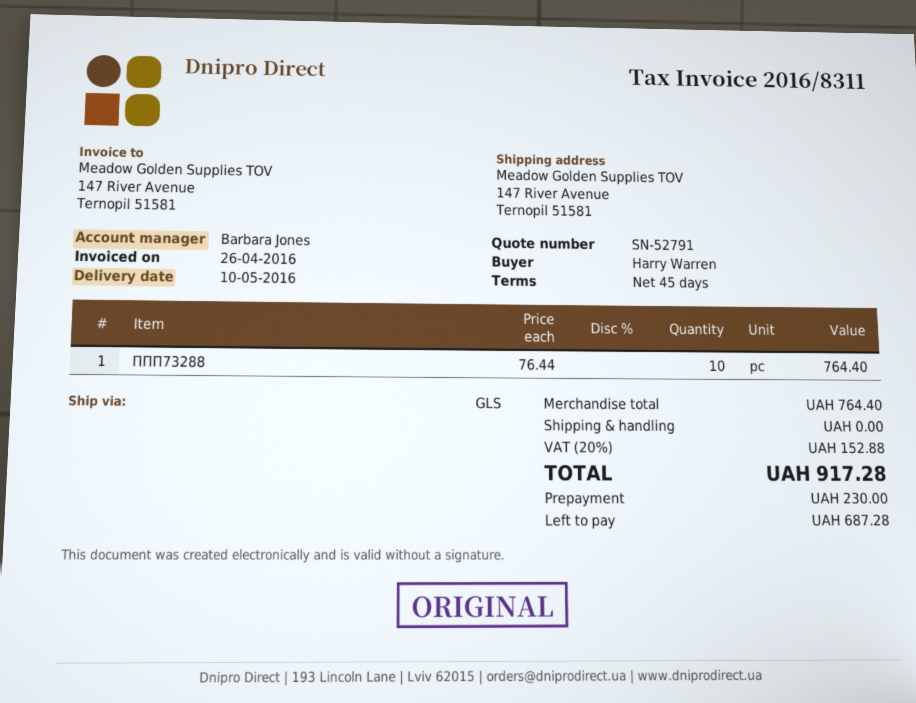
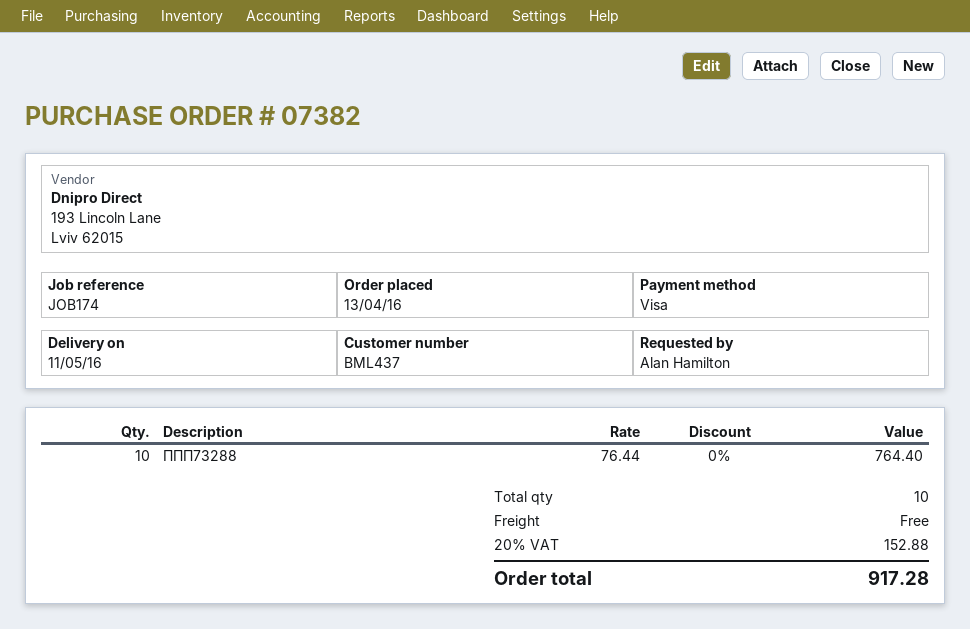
delivery date: 2016-05-10 -> 2016-05-11
ordered by: Harry Warren -> Alan Hamilton

